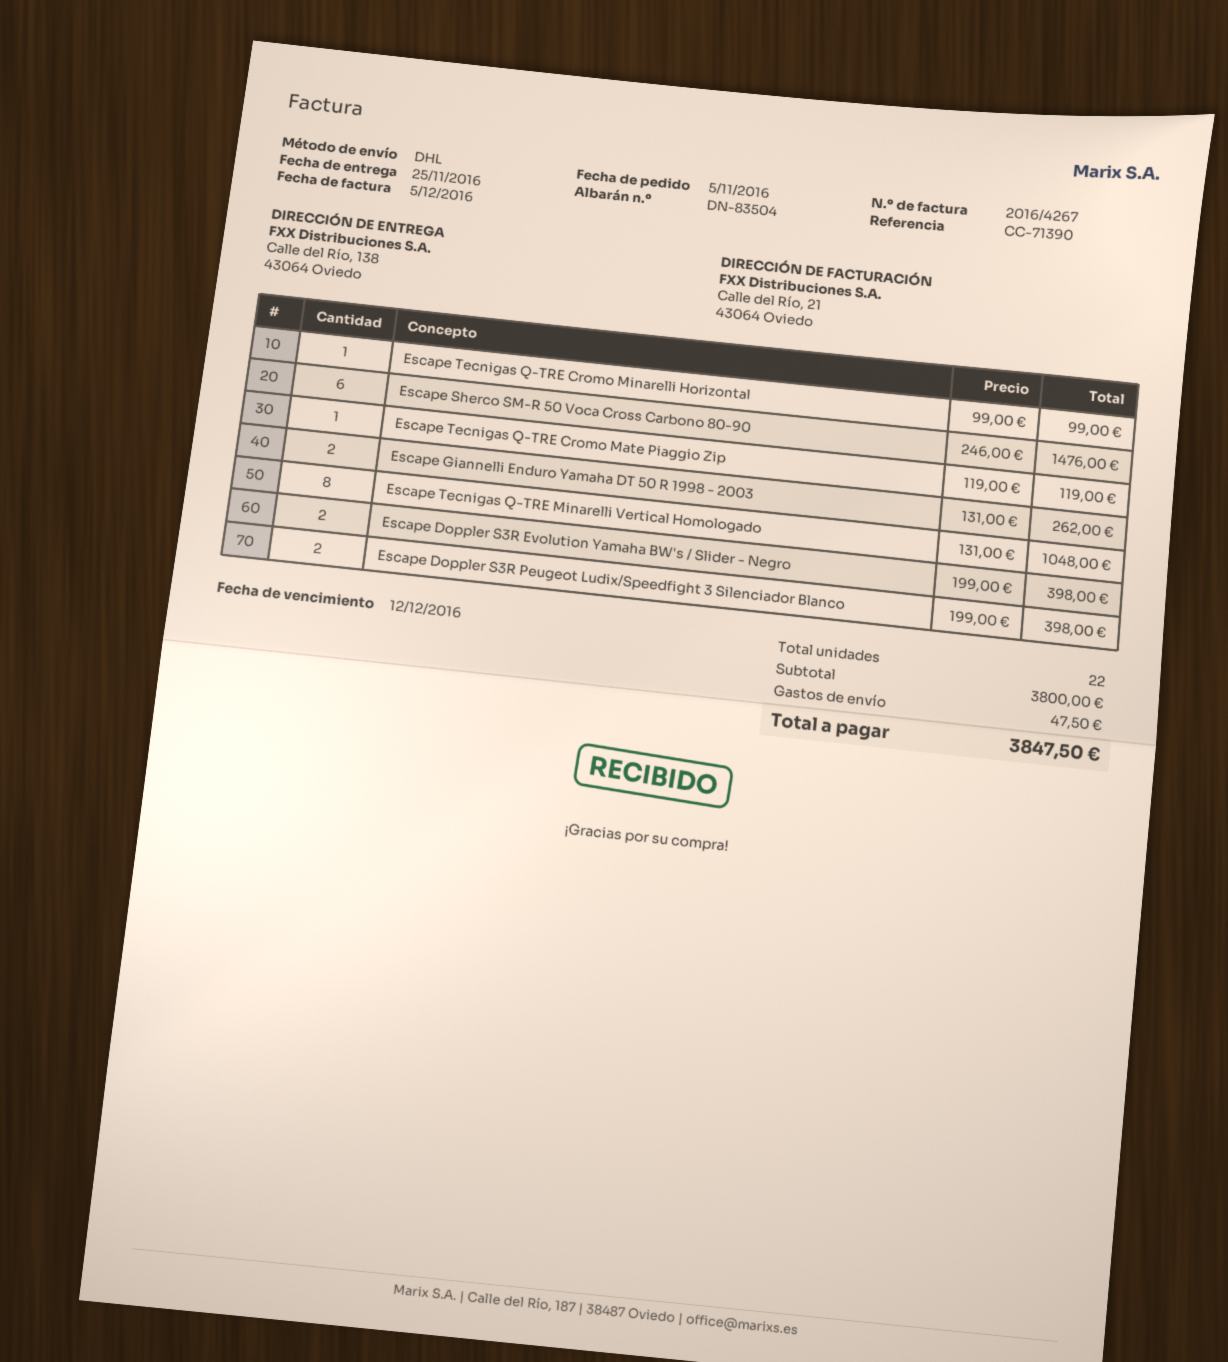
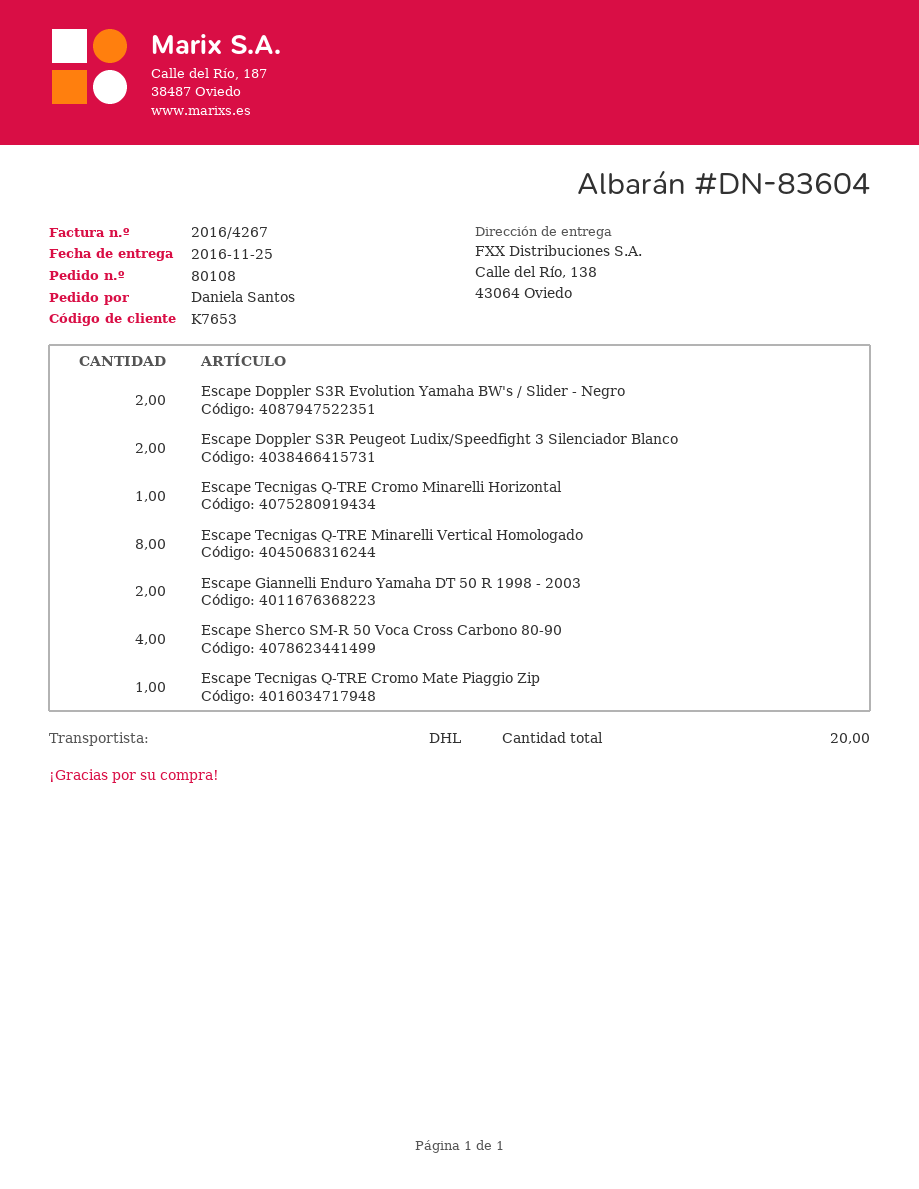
delivery note number: DN-83504 -> DN-83604
Escape Sherco SM-R 50 Voca Cross Carbono 80-90: 6 -> 4
total quantity: 22 -> 20

